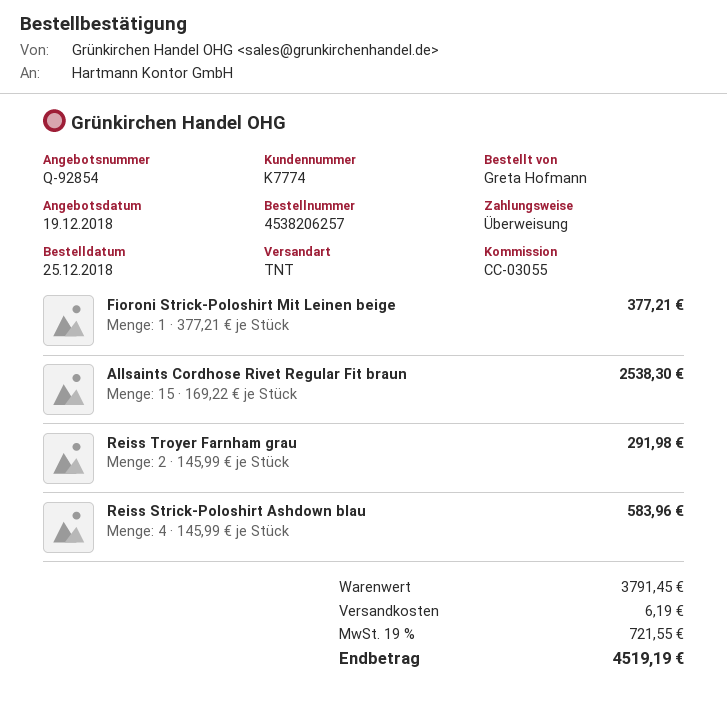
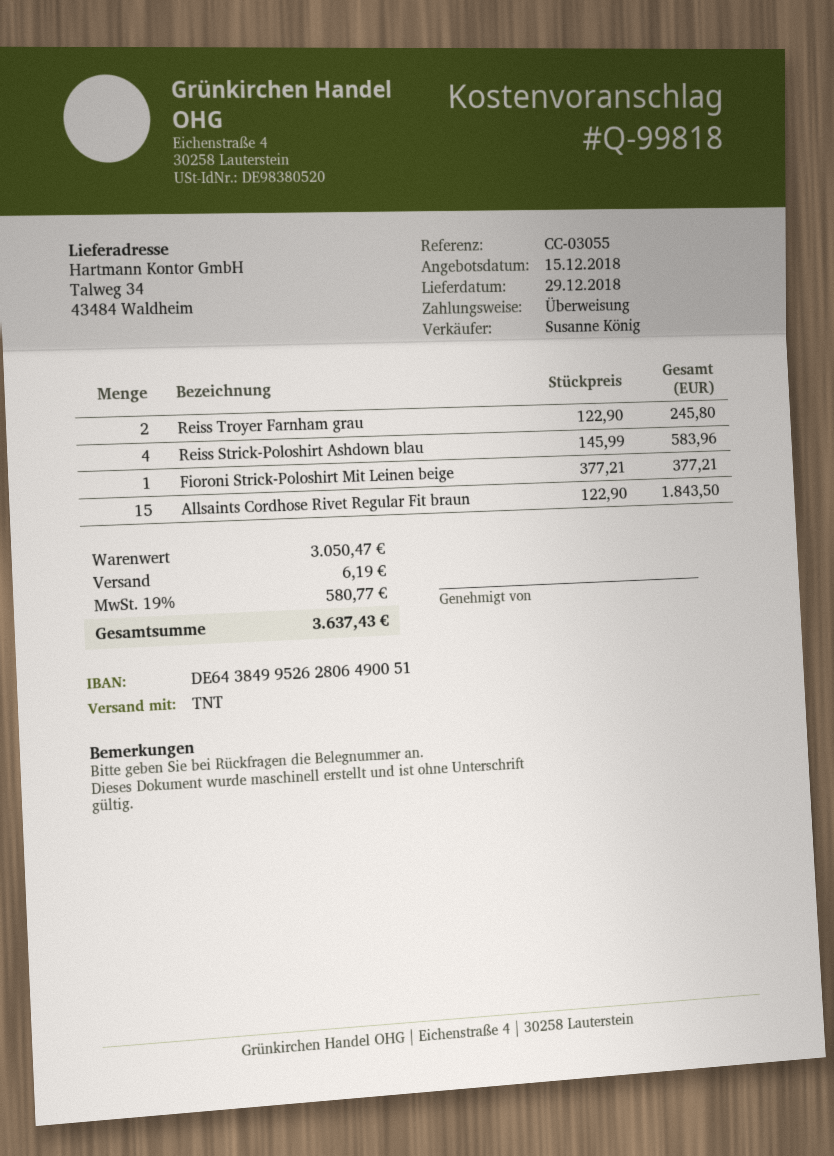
quote number: Q-92854 -> Q-99818
quote date: 2018-12-19 -> 2018-12-15
Allsaints Cordhose Rivet Regular Fit braun: 15 x 169.22 = 2538.30 -> 15 x 122.90 = 1843.50
Reiss Troyer Farnham grau: 2 x 145.99 = 291.98 -> 2 x 122.90 = 245.80
subtotal: 3791.45 -> 3050.47
tax: 19% = 721.55 -> 19% = 580.77
total: 4519.19 -> 3637.43

